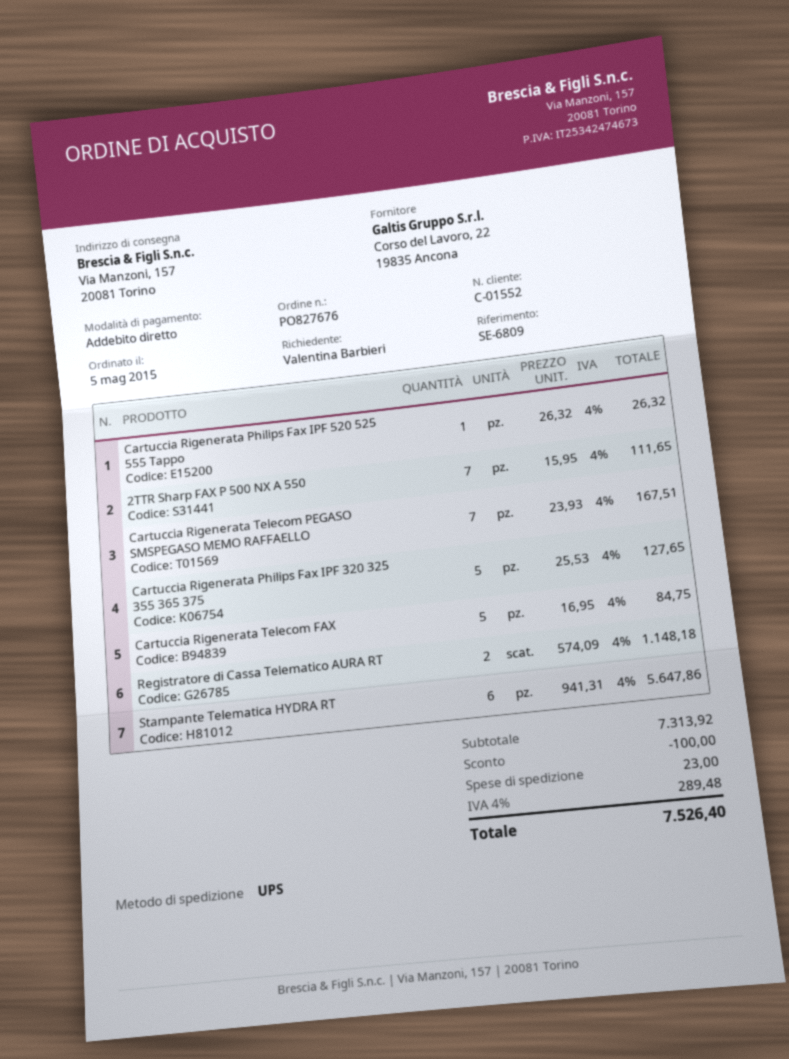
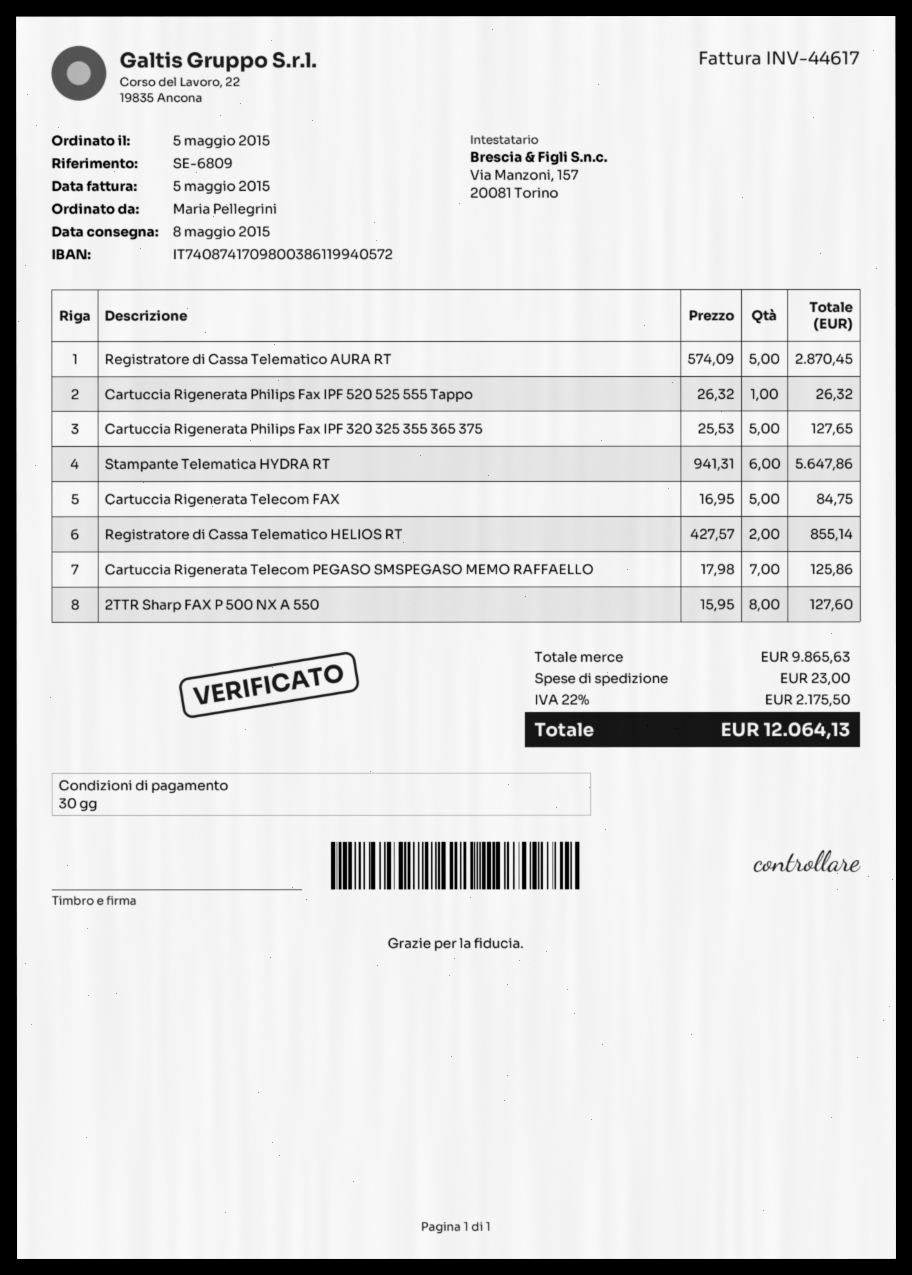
ordered by: Valentina Barbieri -> Maria Pellegrini
2TTR Sharp FAX P 500 NX A 550: 7 x 15.95 = 111.65 -> 8 x 15.95 = 127.60
Cartuccia Rigenerata Telecom PEGASO SMSPEGASO MEMO RAFFAELLO: 7 x 23.93 = 167.51 -> 7 x 17.98 = 125.86
Registratore di Cassa Telematico AURA RT: 2 x 574.09 = 1148.18 -> 5 x 574.09 = 2870.45
Registratore di Cassa Telematico HELIOS RT: none -> 2 x 427.57 = 855.14
subtotal: 7313.92 -> 9865.63
discount: 100.00 -> none
tax: 4% = 289.48 -> 22% = 2175.50
total: 7526.40 -> 12064.13

